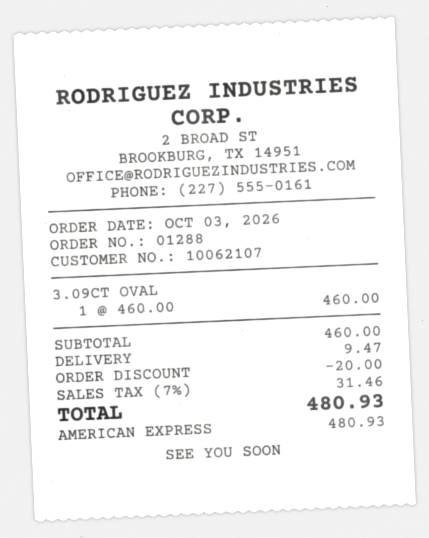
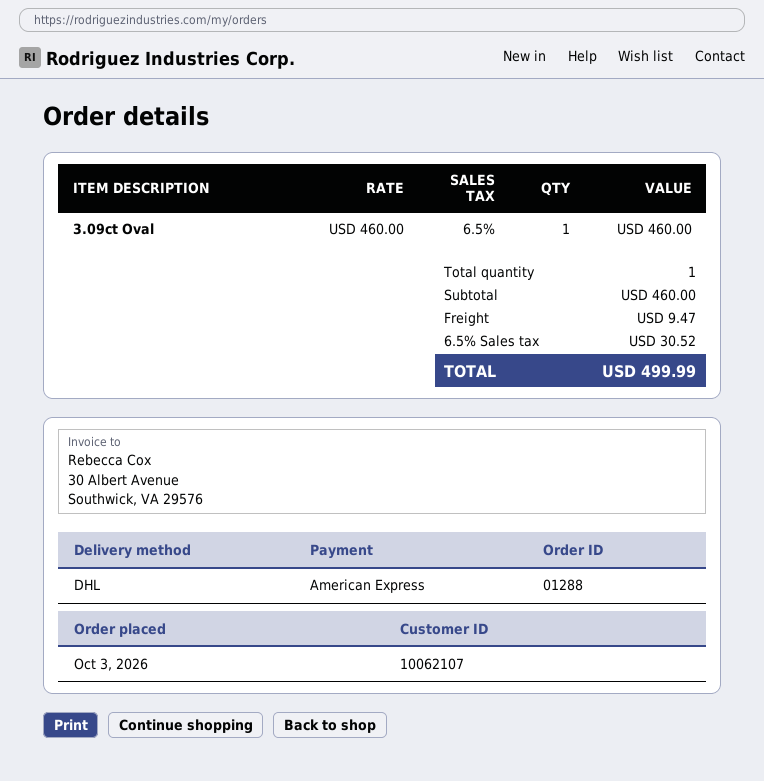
discount: 20.00 -> none
tax: 7% = 31.46 -> 6.5% = 30.52
total: 480.93 -> 499.99

